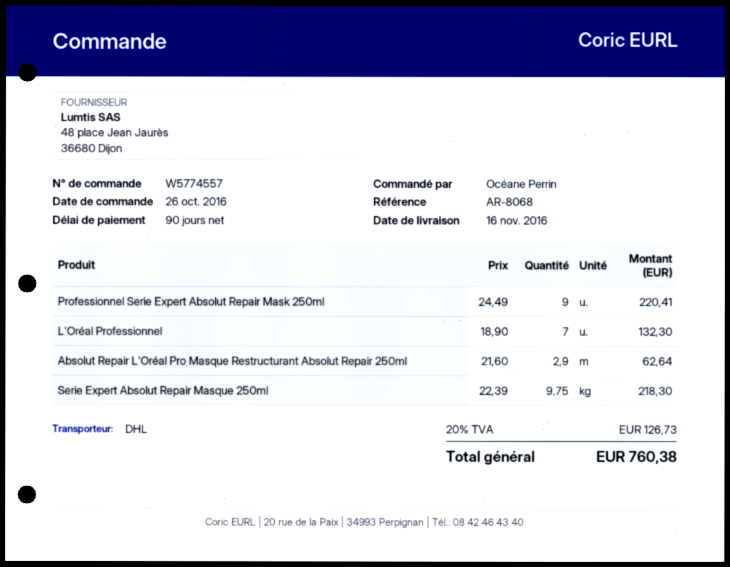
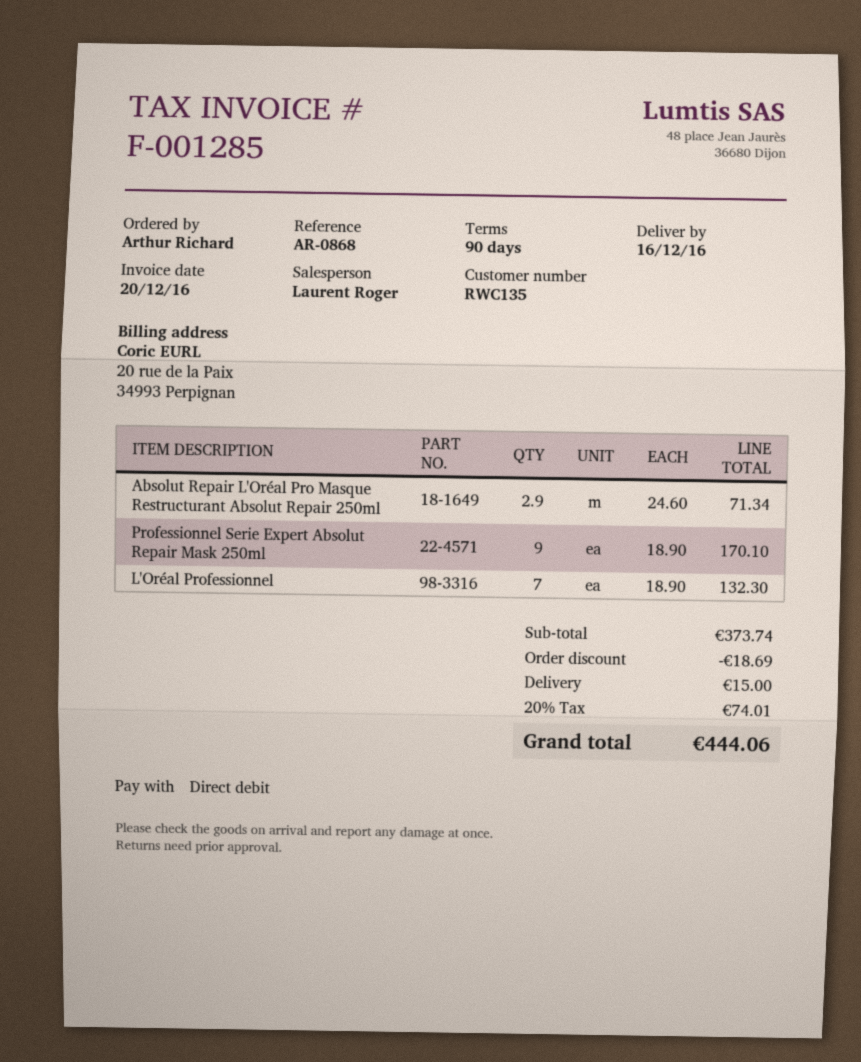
delivery date: 2016-11-16 -> 2016-12-16
reference: AR-8068 -> AR-0868
ordered by: Océane Perrin -> Arthur Richard
Professionnel Serie Expert Absolut Repair Mask 250ml: 9 x 24.49 = 220.41 -> 9 x 18.90 = 170.10
Absolut Repair L'Oréal Pro Masque Restructurant Absolut Repair 250ml: 2.9 x 21.60 = 62.64 -> 2.9 x 24.60 = 71.34
Serie Expert Absolut Repair Masque 250ml: 9.75 x 22.39 = 218.30 -> none
discount: none -> 18.69
shipping: none -> 15.00
tax: 20% = 126.73 -> 20% = 74.01
total: 760.38 -> 444.06

